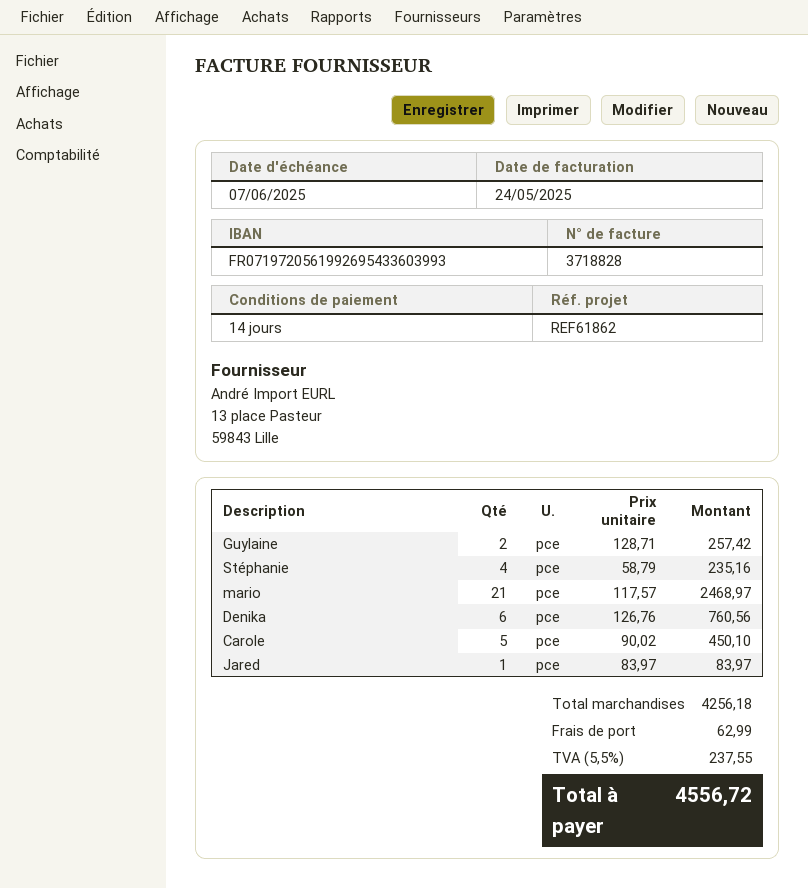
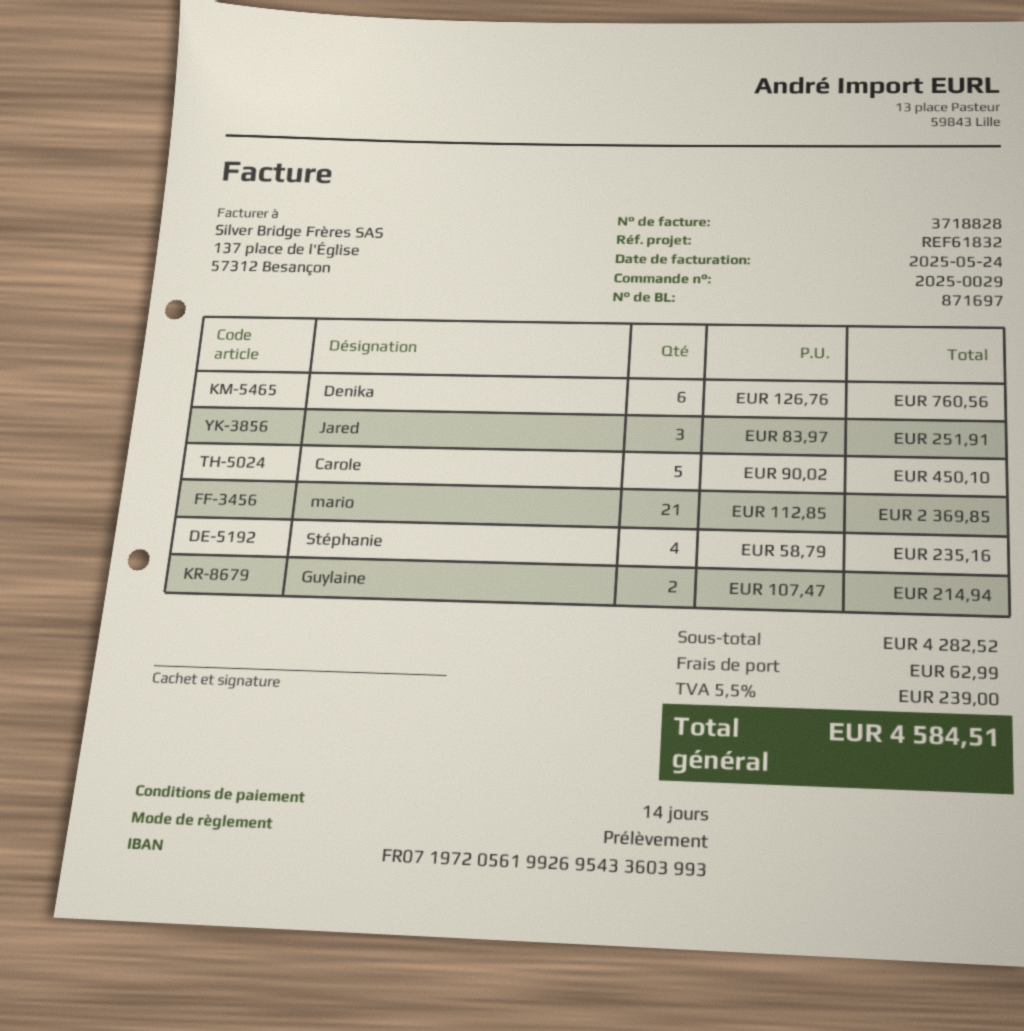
reference: REF61862 -> REF61832
Guylaine: 2 x 128.71 = 257.42 -> 2 x 107.47 = 214.94
mario: 21 x 117.57 = 2468.97 -> 21 x 112.85 = 2369.85
Jared: 1 x 83.97 = 83.97 -> 3 x 83.97 = 251.91
subtotal: 4256.18 -> 4282.52
tax: 5.5% = 237.55 -> 5.5% = 239.00
total: 4556.72 -> 4584.51

